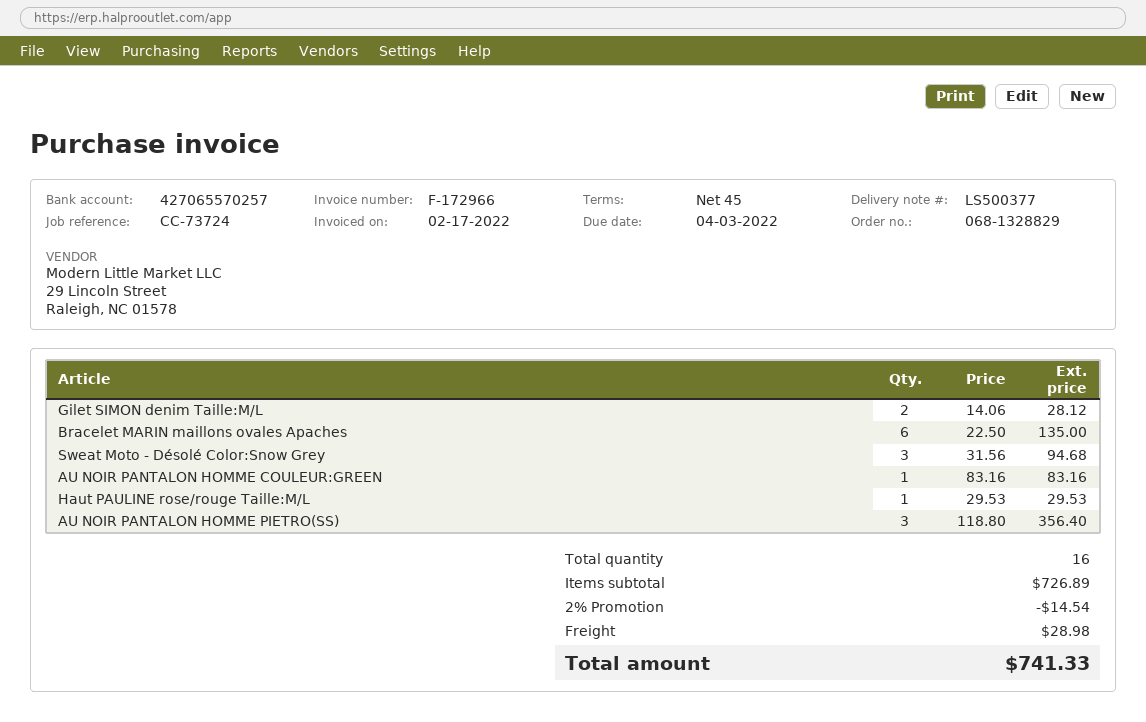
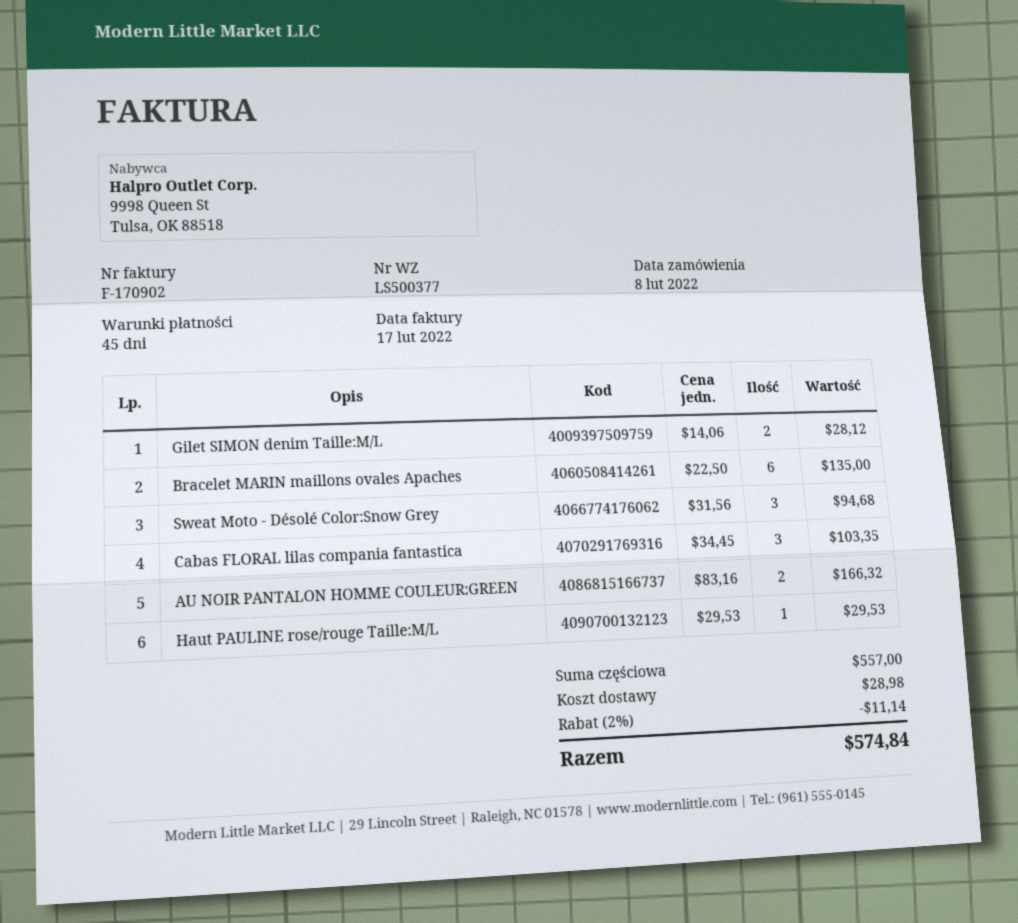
invoice number: F-172966 -> F-170902
AU NOIR PANTALON HOMME COULEUR:GREEN: 1 x 83.16 = 83.16 -> 2 x 83.16 = 166.32
AU NOIR PANTALON HOMME PIETRO(SS): 3 x 118.80 = 356.40 -> none
Cabas FLORAL lilas compania fantastica: none -> 3 x 34.45 = 103.35
subtotal: 726.89 -> 557.00
discount: 2% = 14.54 -> 2% = 11.14
total: 741.33 -> 574.84

